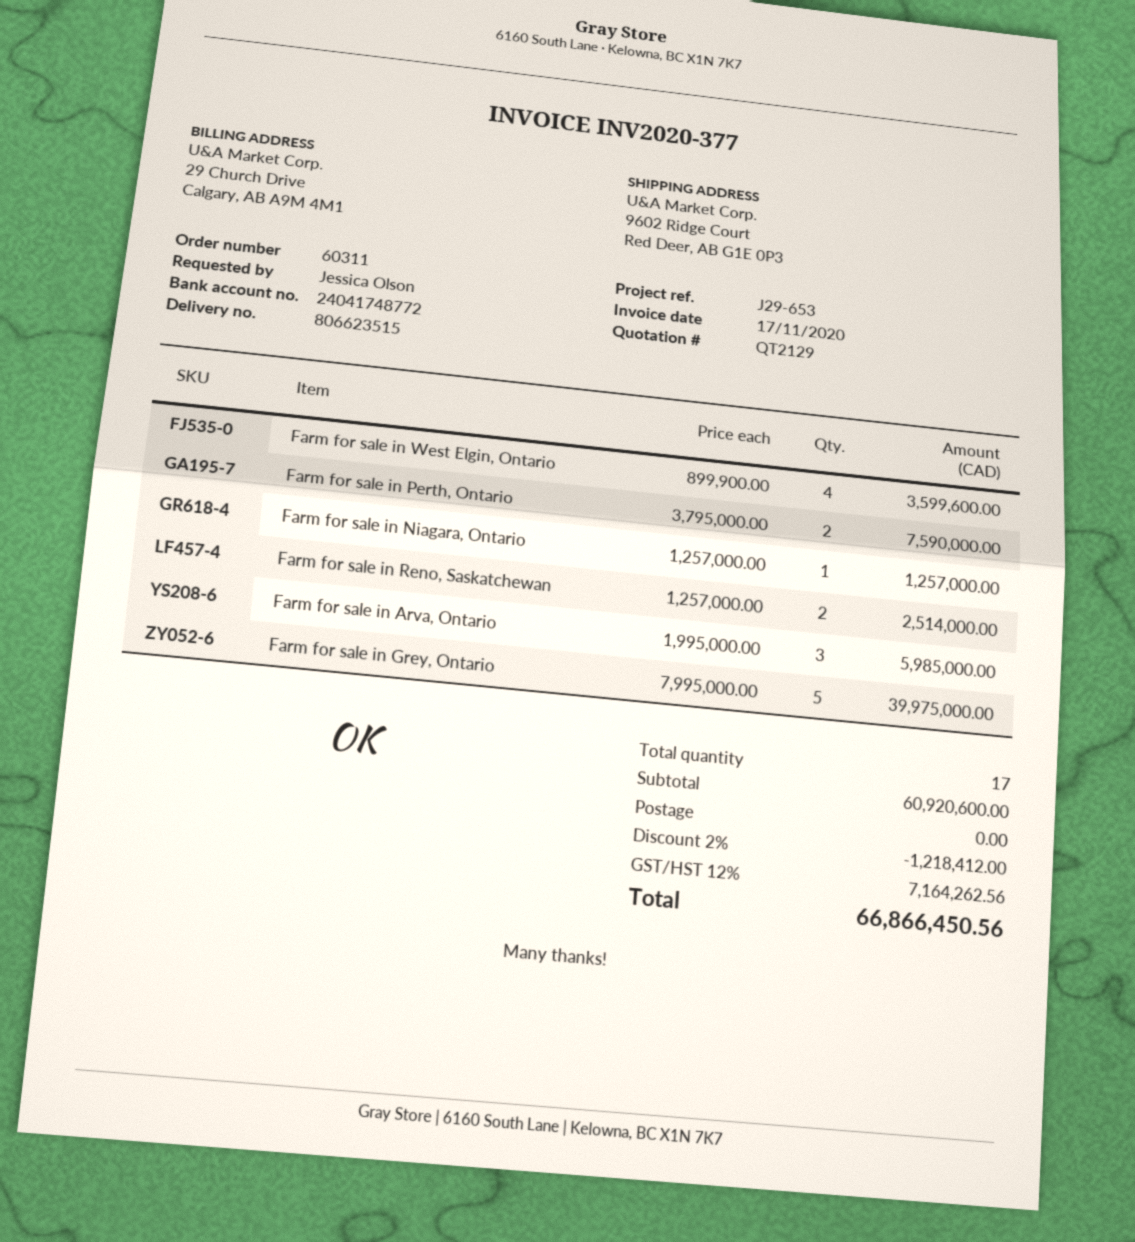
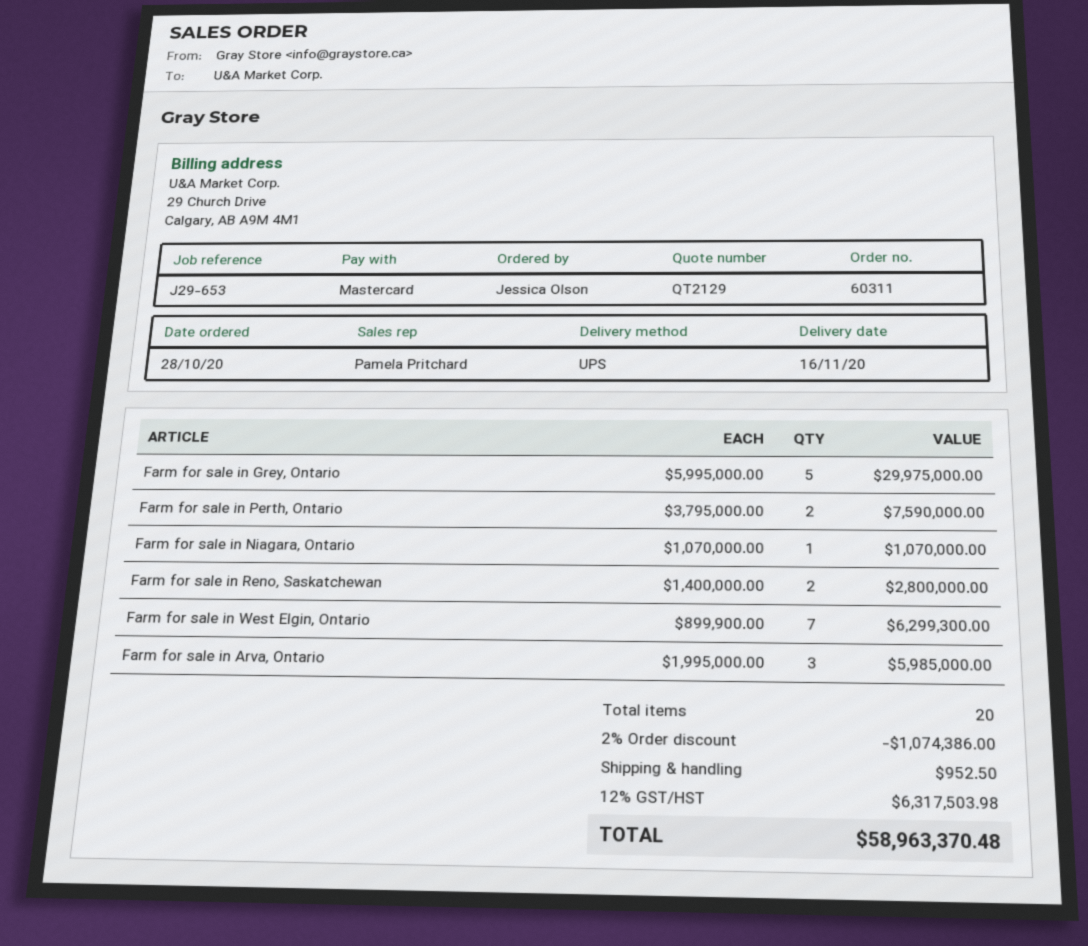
Farm for sale in West Elgin, Ontario: 4 x 899900.00 = 3599600.00 -> 7 x 899900.00 = 6299300.00
Farm for sale in Niagara, Ontario: 1 x 1257000.00 = 1257000.00 -> 1 x 1070000.00 = 1070000.00
Farm for sale in Reno, Saskatchewan: 2 x 1257000.00 = 2514000.00 -> 2 x 1400000.00 = 2800000.00
Farm for sale in Grey, Ontario: 5 x 7995000.00 = 39975000.00 -> 5 x 5995000.00 = 29975000.00
total quantity: 17 -> 20
discount: 2% = 1218412.00 -> 2% = 1074386.00
shipping: 0.00 -> 952.50
tax: 12% = 7164262.56 -> 12% = 6317503.98
total: 66866450.56 -> 58963370.48

